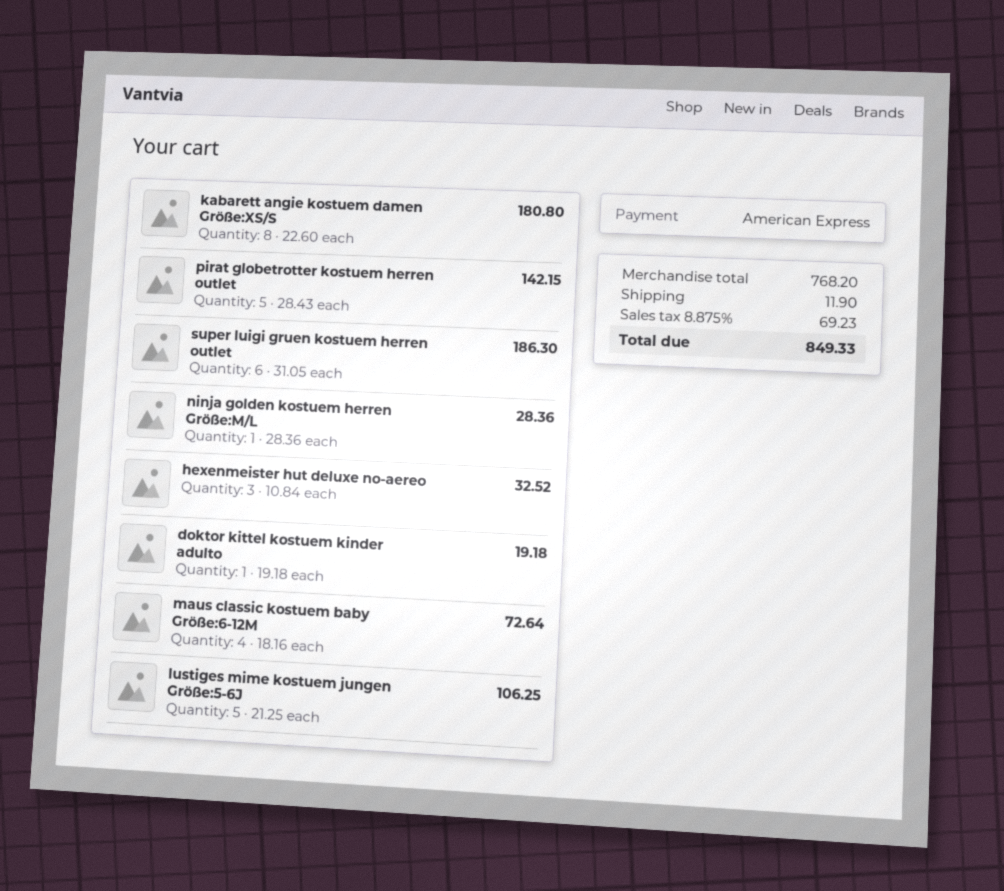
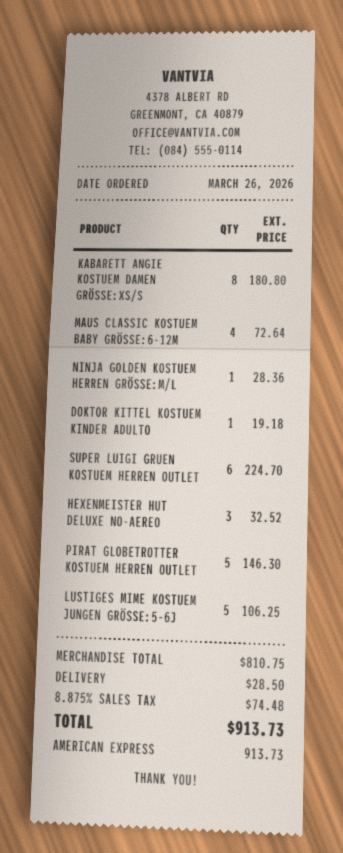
pirat globetrotter kostuem herren outlet: 5 for 142.15 -> 5 for 146.30
super luigi gruen kostuem herren outlet: 6 for 186.30 -> 6 for 224.70
subtotal: 768.20 -> 810.75
shipping: 11.90 -> 28.50
tax: 8.875% = 69.23 -> 8.875% = 74.48
total: 849.33 -> 913.73

